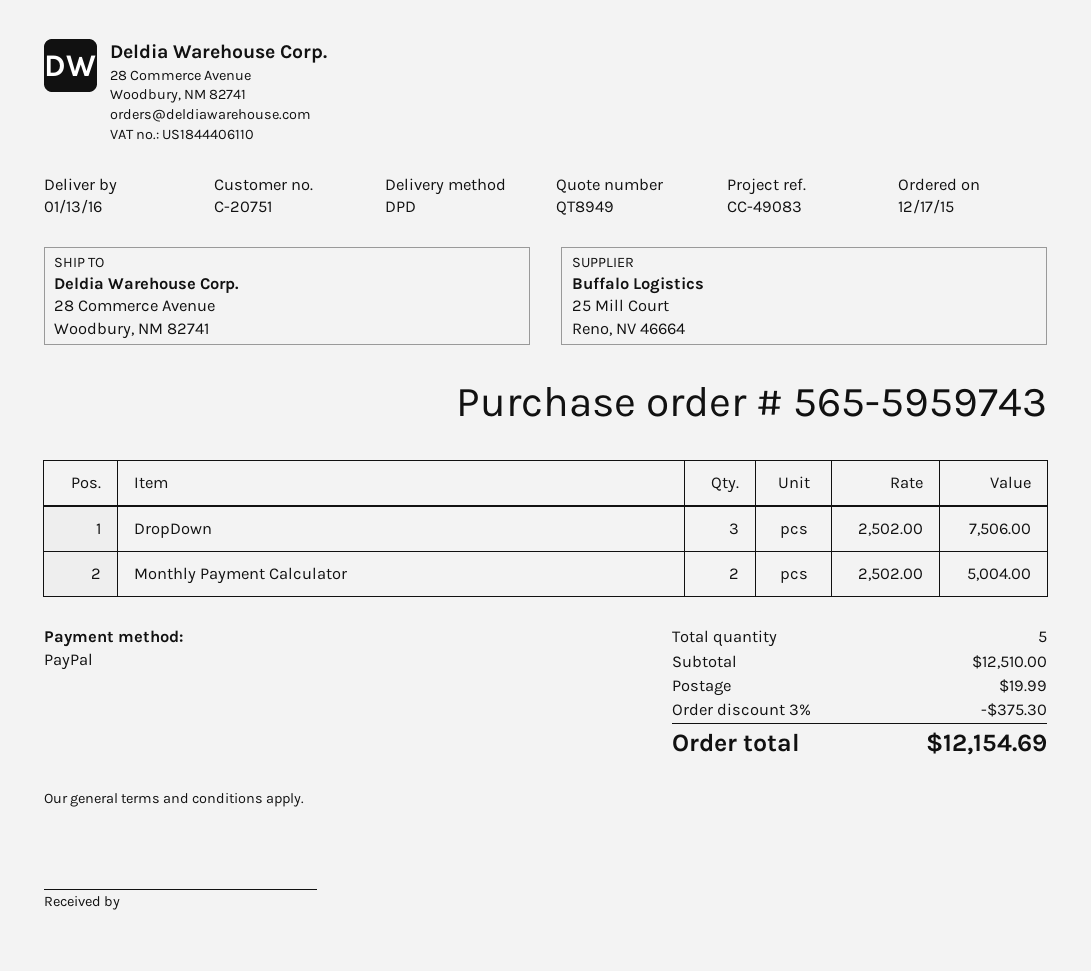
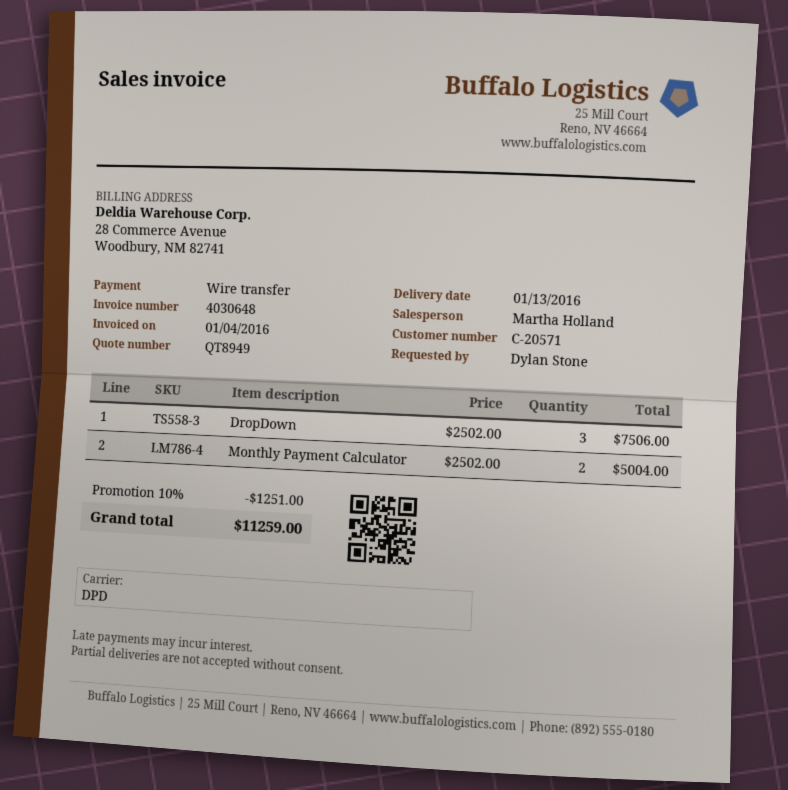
customer number: C-20751 -> C-20571
payment method: PayPal -> bank transfer
discount: 3% = 375.30 -> 10% = 1251.00
shipping: 19.99 -> none
total: 12154.69 -> 11259.00

